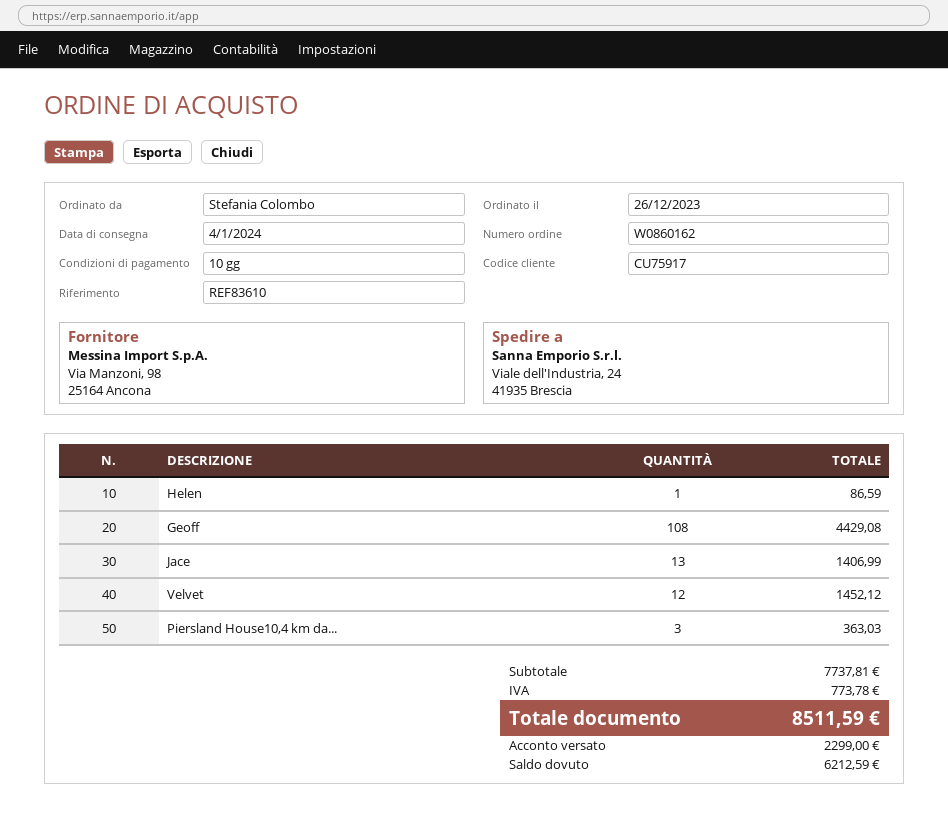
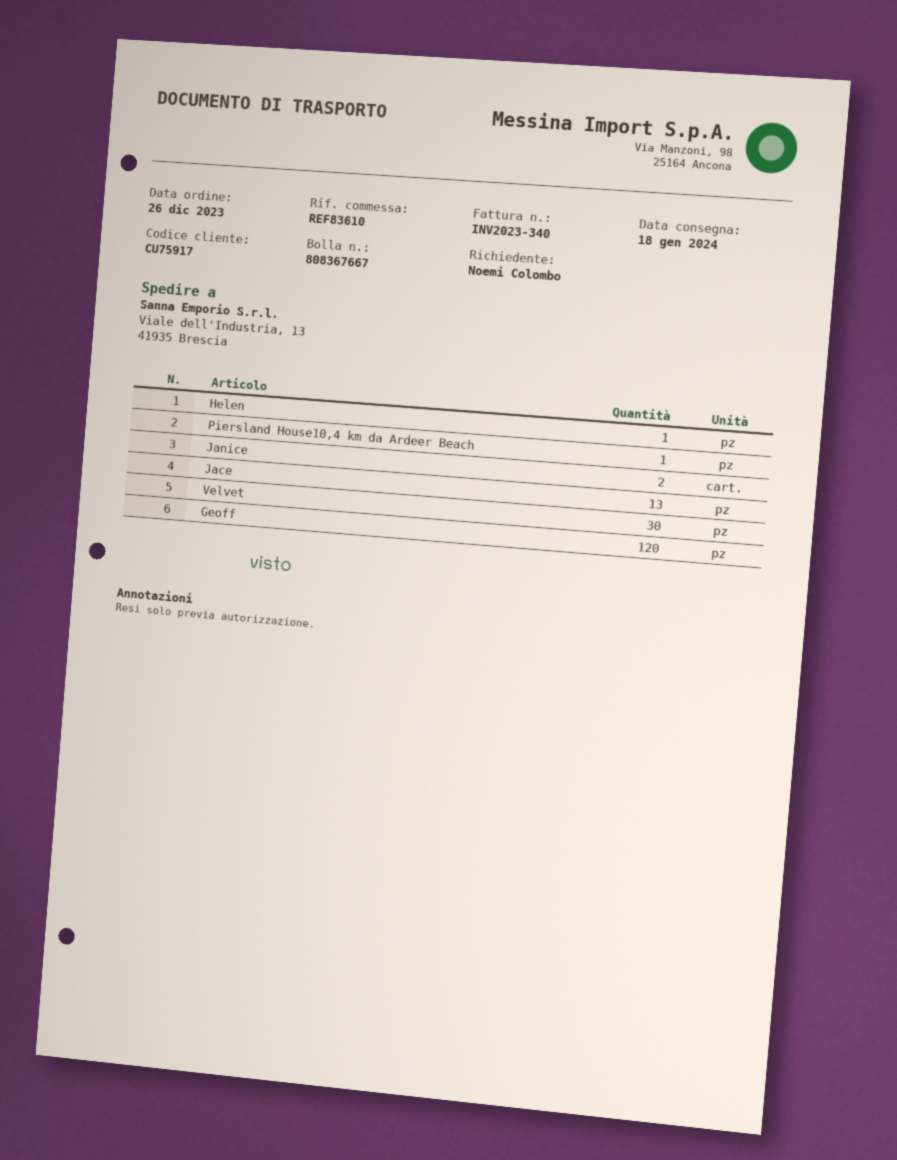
delivery date: 2024-01-04 -> 2024-01-18
ordered by: Stefania Colombo -> Noemi Colombo
ship to: Viale dell'Industria, 24, 41935 Brescia -> Viale dell'Industria, 13, 41935 Brescia
Geoff: 108 -> 120
Velvet: 12 -> 30
Piersland House10,4 km da...: 3 -> 1
Janice: none -> 2

